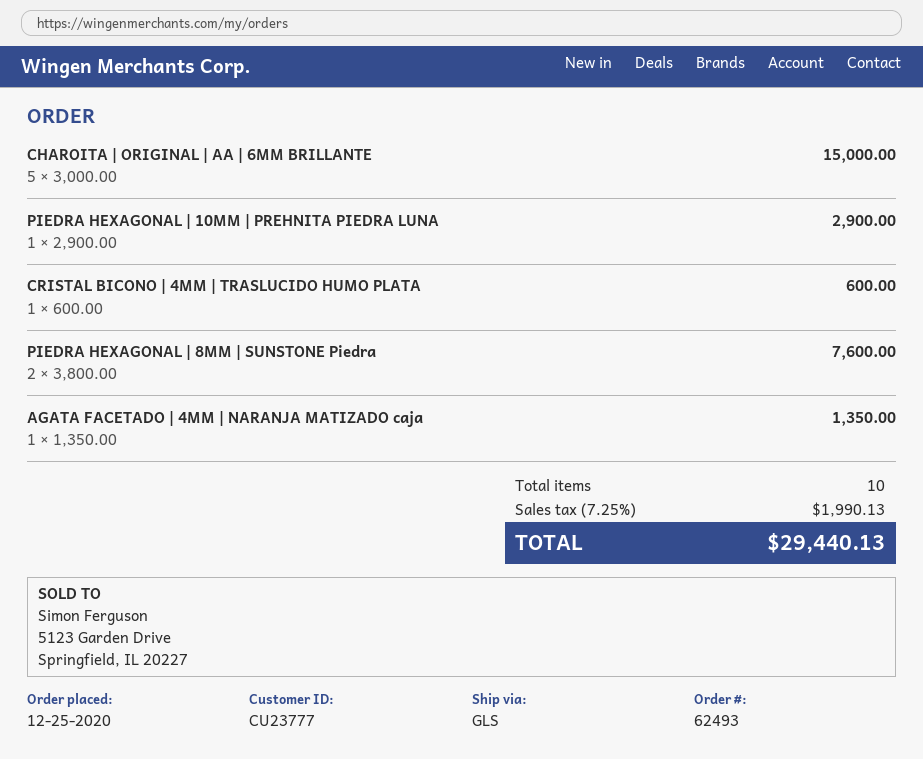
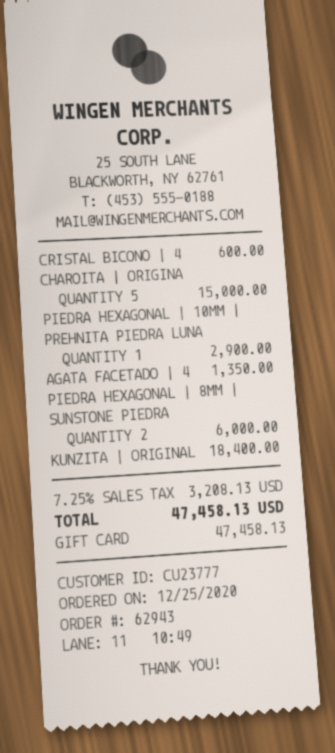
order number: 62493 -> 62943
PIEDRA HEXAGONAL | 8MM | SUNSTONE Piedra: 2 for 7600.00 -> 2 for 6000.00
KUNZITA | ORIGINAL: none -> 1 for 18400.00
tax: 7.25% = 1990.13 -> 7.25% = 3208.13
total: 29440.13 -> 47458.13

